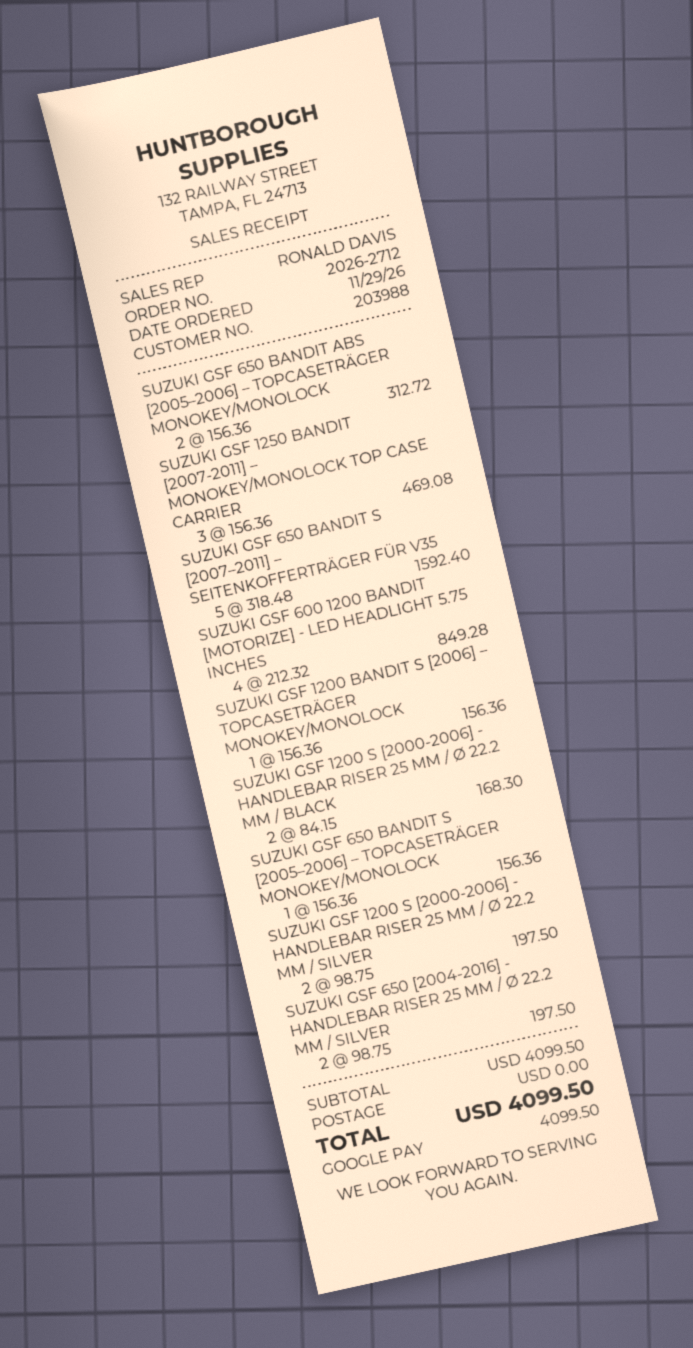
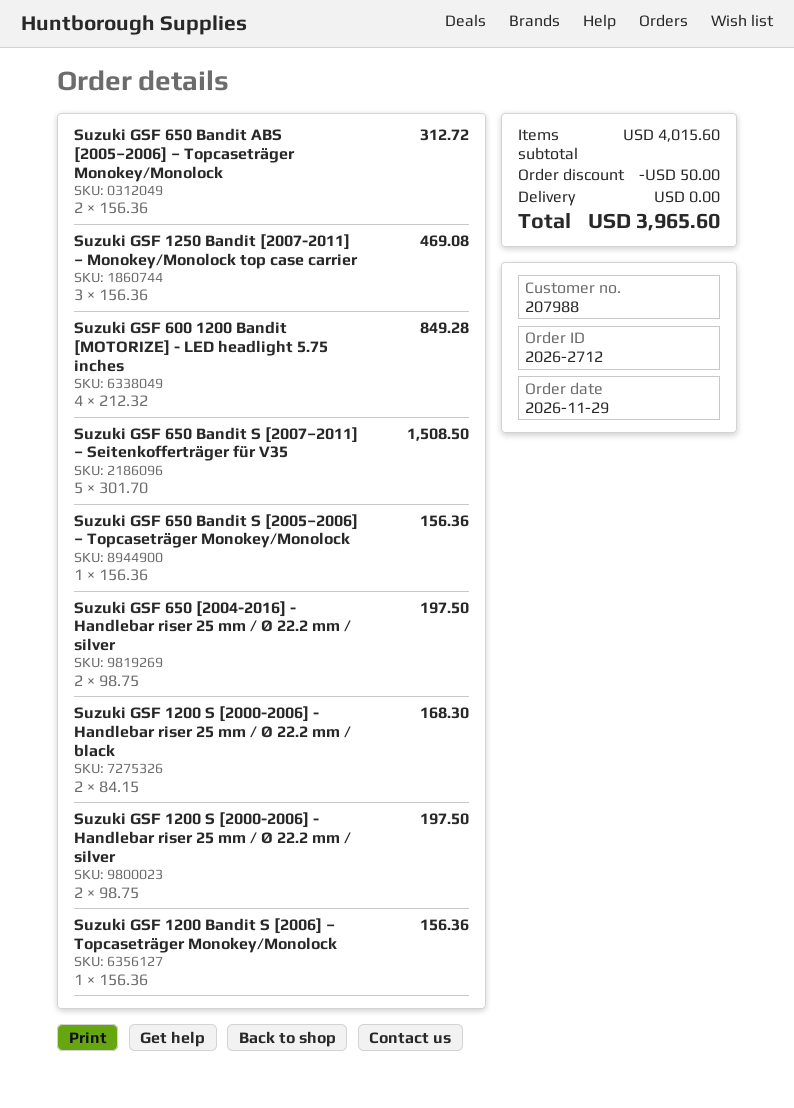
customer number: 203988 -> 207988
SUZUKI GSF 650 BANDIT S [2007–2011] – SEITENKOFFERTRÄGER FÜR V35: 5 x 318.48 = 1592.40 -> 5 x 301.70 = 1508.50
subtotal: 4099.50 -> 4015.60
discount: none -> 50.00
total: 4099.50 -> 3965.60

